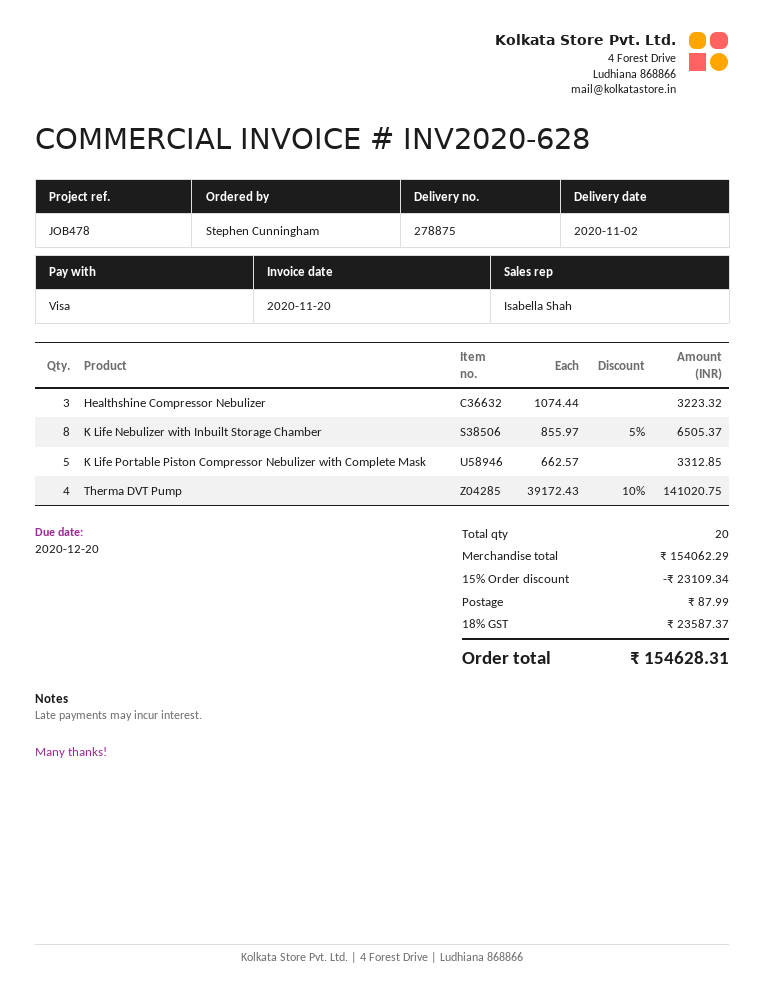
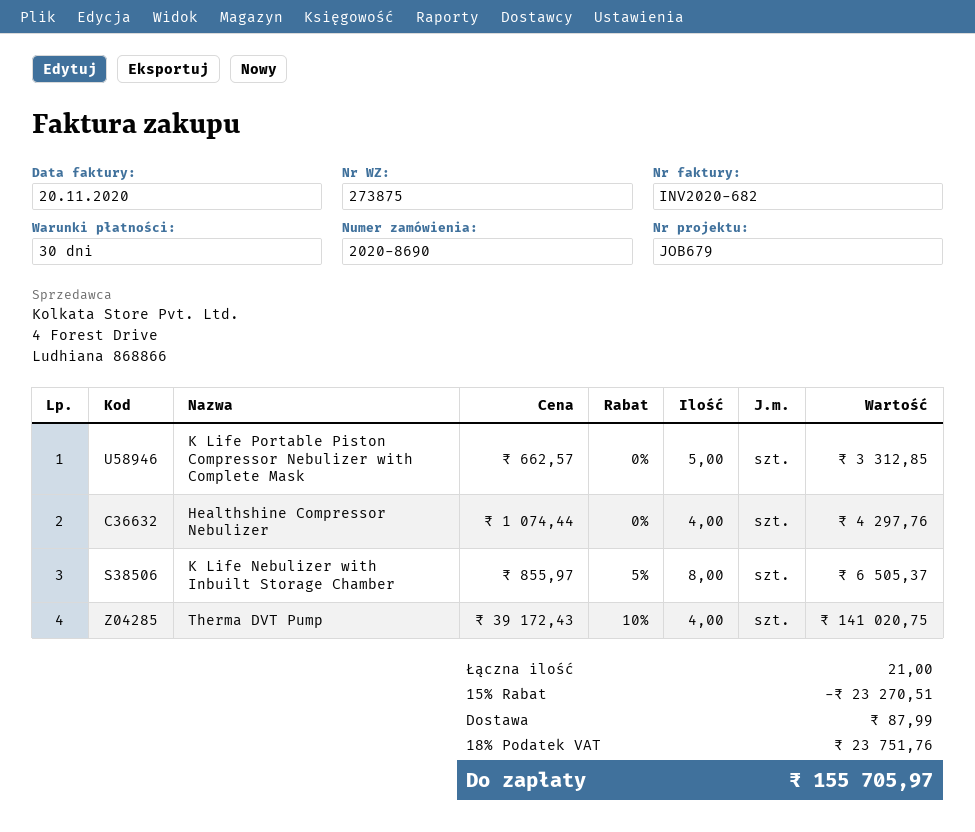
delivery note number: 278875 -> 273875
invoice number: INV2020-628 -> INV2020-682
reference: JOB478 -> JOB679
Healthshine Compressor Nebulizer: 3 x 1074.44 = 3223.32 -> 4 x 1074.44 = 4297.76
total quantity: 20 -> 21
discount: 15% = 23109.34 -> 15% = 23270.51
tax: 18% = 23587.37 -> 18% = 23751.76
total: 154628.31 -> 155705.97

